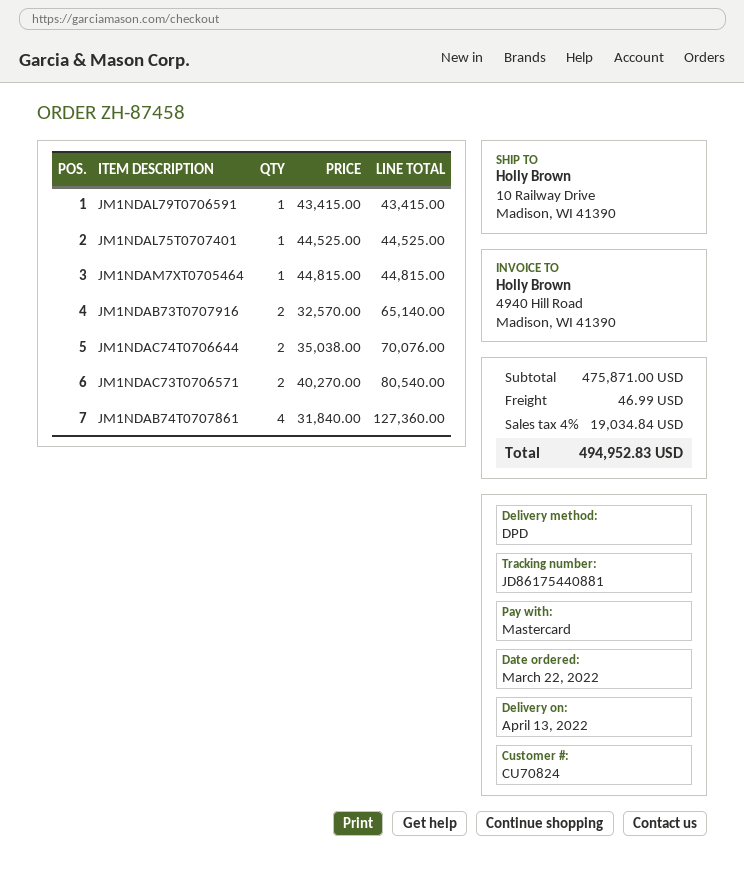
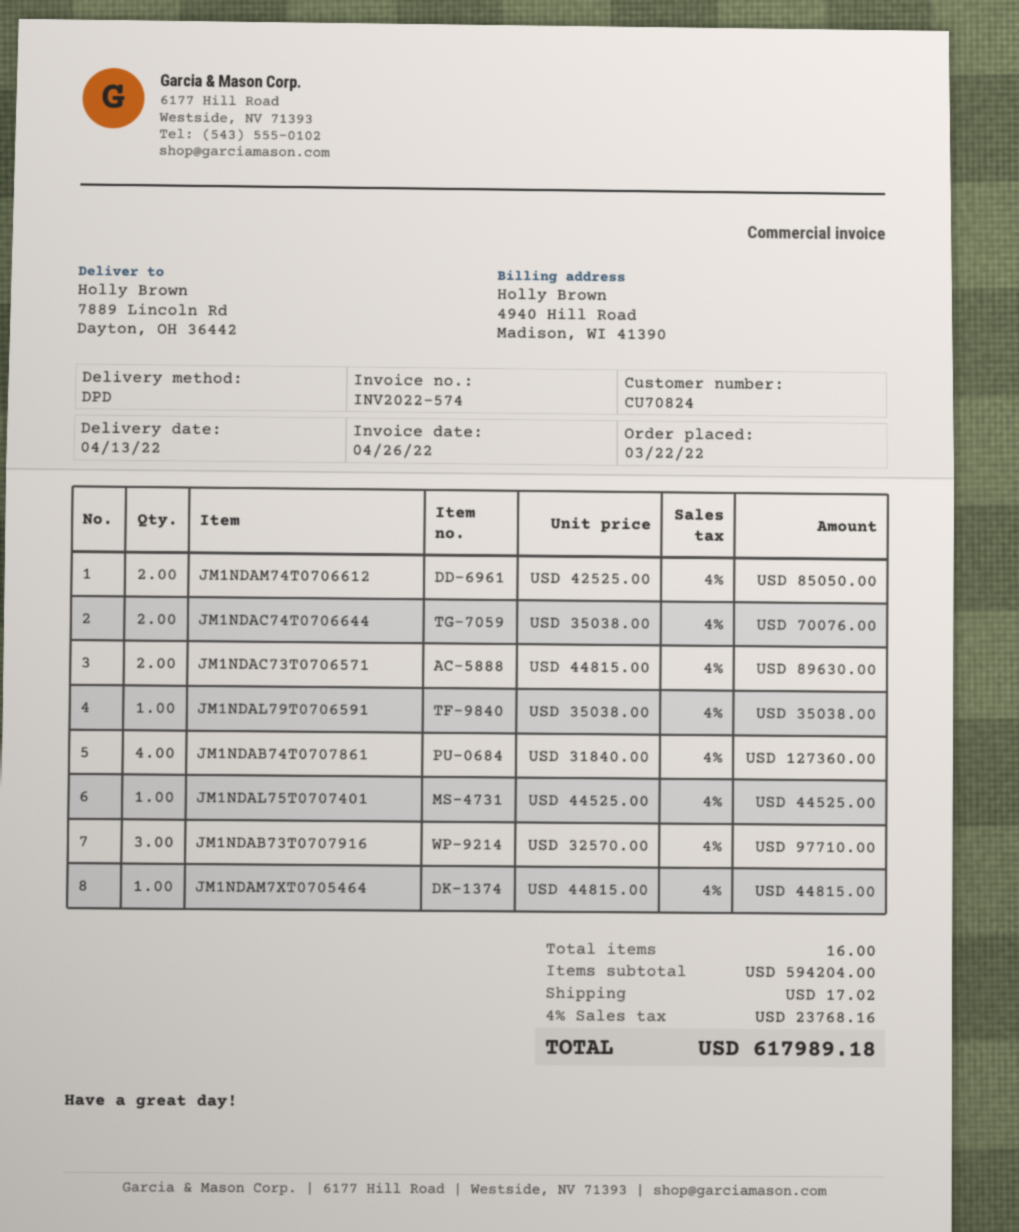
ship to: 10 Railway Drive, Madison, WI 41390 -> 7889 Lincoln Rd, Dayton, OH 36442
JM1NDAL79T0706591: 1 x 43415.00 = 43415.00 -> 1 x 35038.00 = 35038.00
JM1NDAB73T0707916: 2 x 32570.00 = 65140.00 -> 3 x 32570.00 = 97710.00
JM1NDAC73T0706571: 2 x 40270.00 = 80540.00 -> 2 x 44815.00 = 89630.00
JM1NDAM74T0706612: none -> 2 x 42525.00 = 85050.00
subtotal: 475871.00 -> 594204.00
shipping: 46.99 -> 17.02
tax: 4% = 19034.84 -> 4% = 23768.16
total: 494952.83 -> 617989.18

